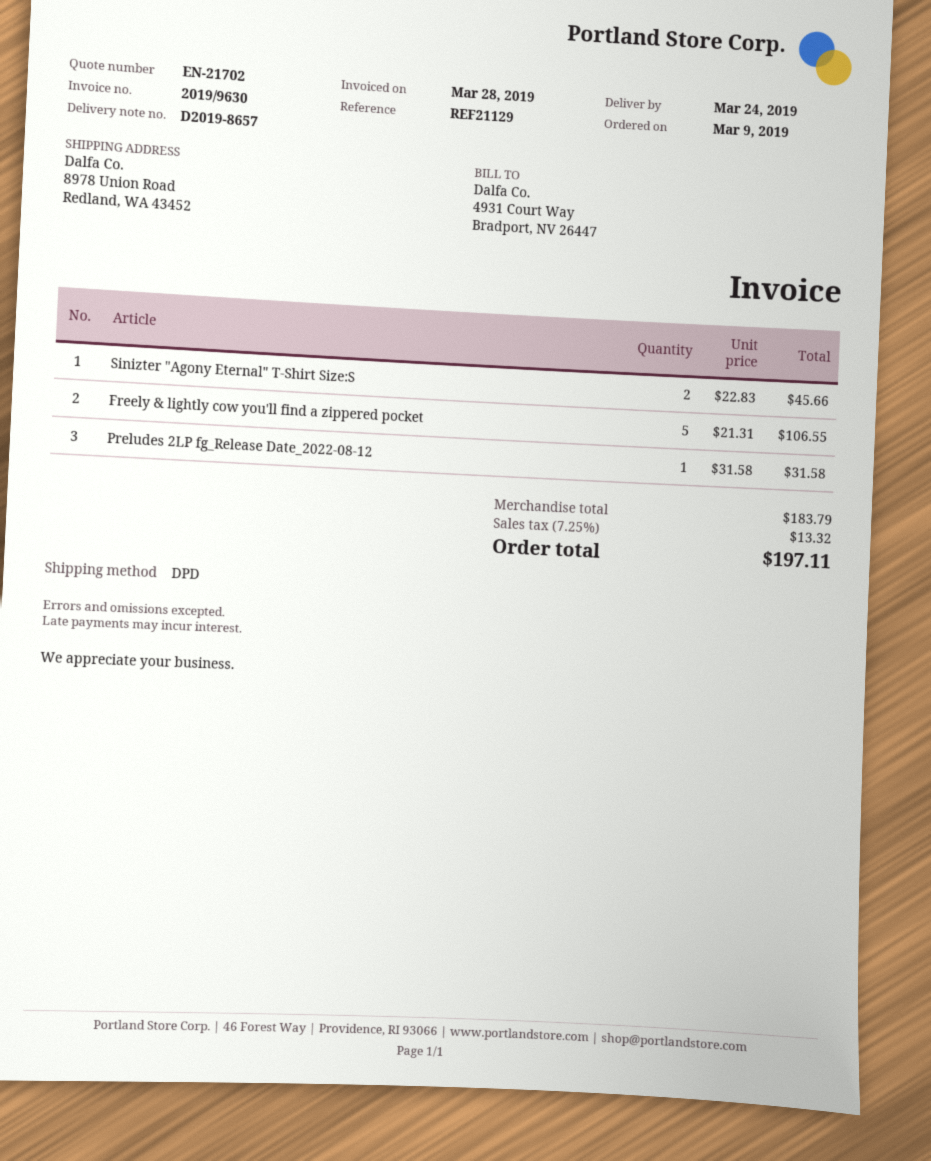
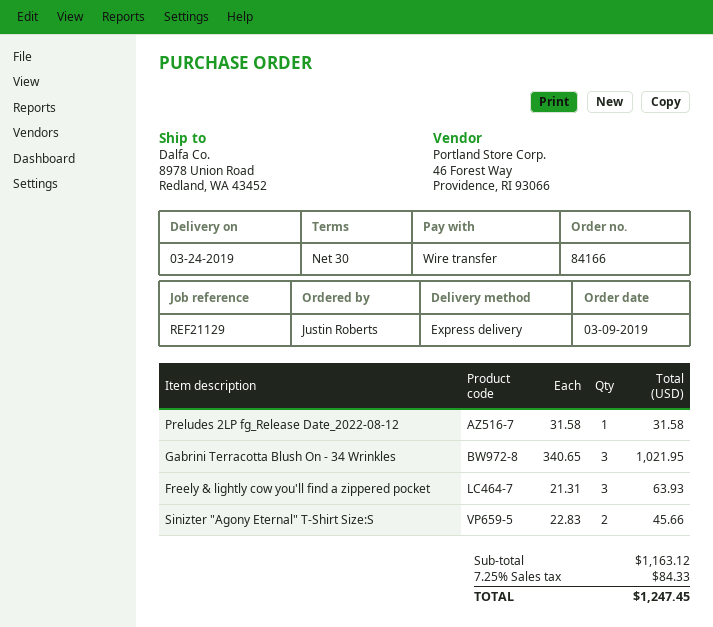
shipping method: DPD -> express
Freely & lightly cow you'll find a zippered pocket: 5 x 21.31 = 106.55 -> 3 x 21.31 = 63.93
Gabrini Terracotta Blush On - 34 Wrinkles: none -> 3 x 340.65 = 1021.95
subtotal: 183.79 -> 1163.12
tax: 7.25% = 13.32 -> 7.25% = 84.33
total: 197.11 -> 1247.45

